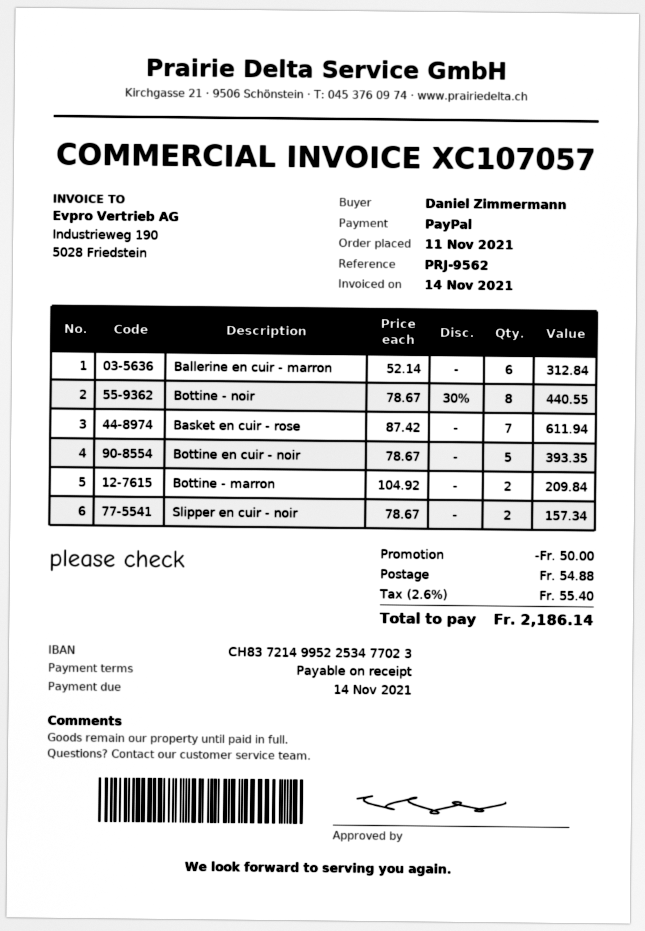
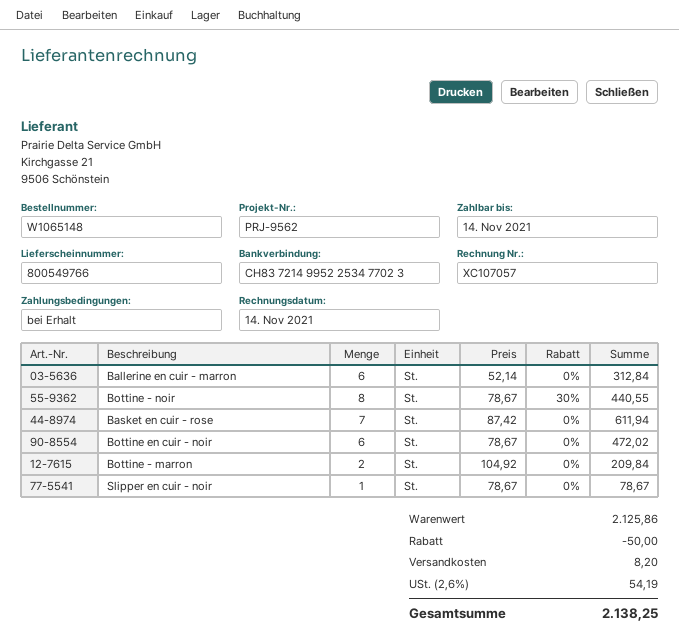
Bottine en cuir - noir: 5 x 78.67 = 393.35 -> 6 x 78.67 = 472.02
Slipper en cuir - noir: 2 x 78.67 = 157.34 -> 1 x 78.67 = 78.67
shipping: 54.88 -> 8.20
tax: 2.6% = 55.40 -> 2.6% = 54.19
total: 2186.14 -> 2138.25

